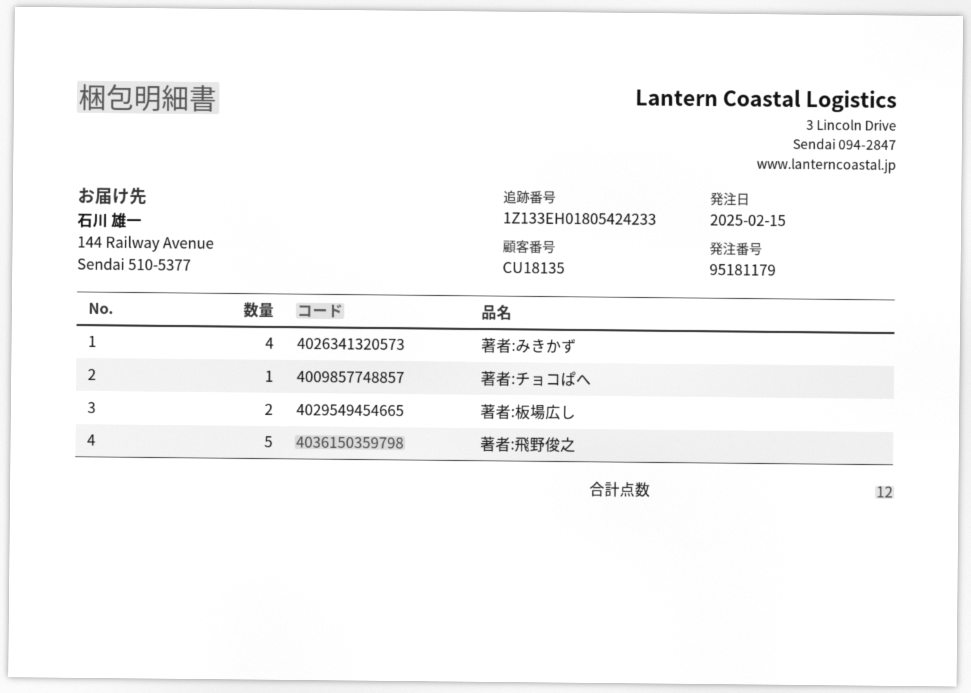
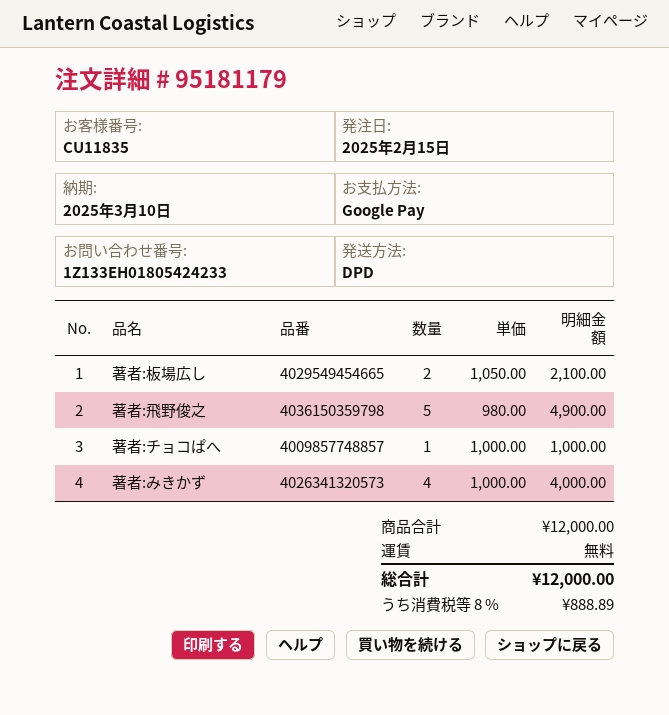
customer number: CU18135 -> CU11835

